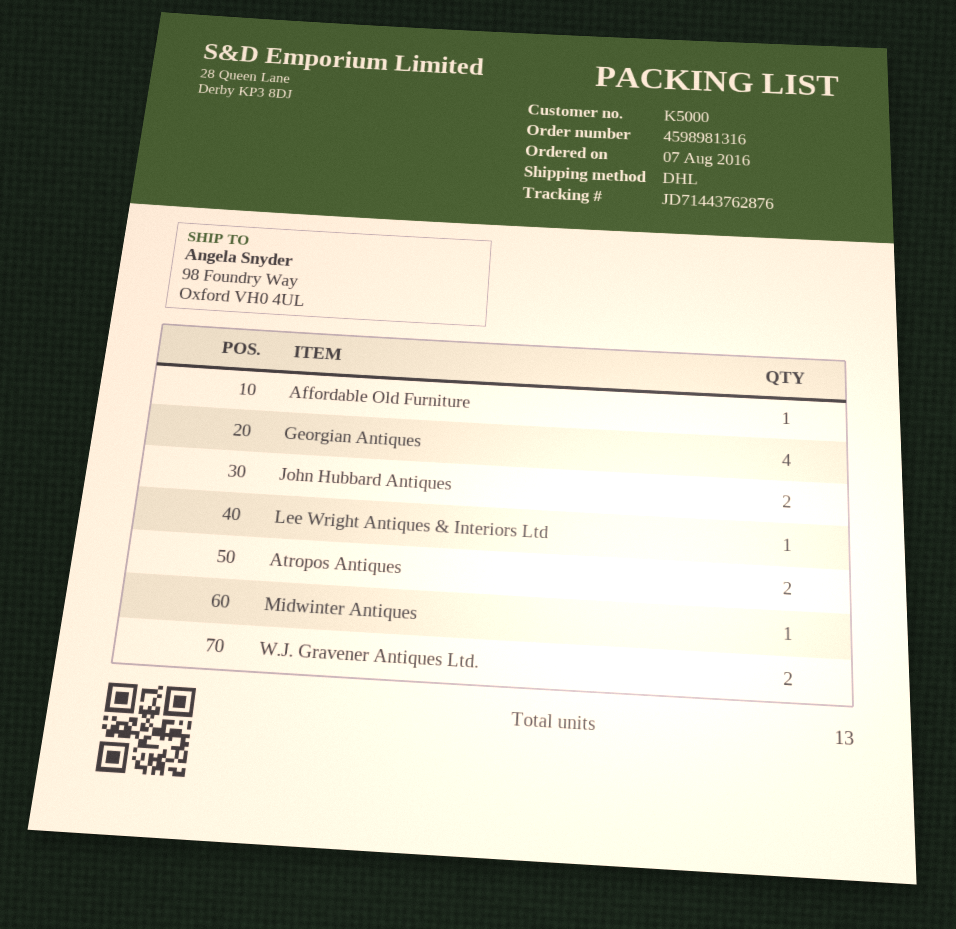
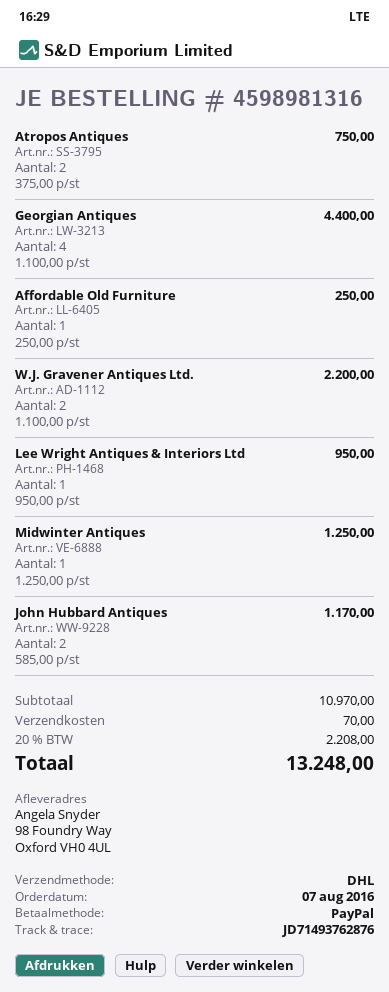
tracking number: JD71443762876 -> JD71493762876

